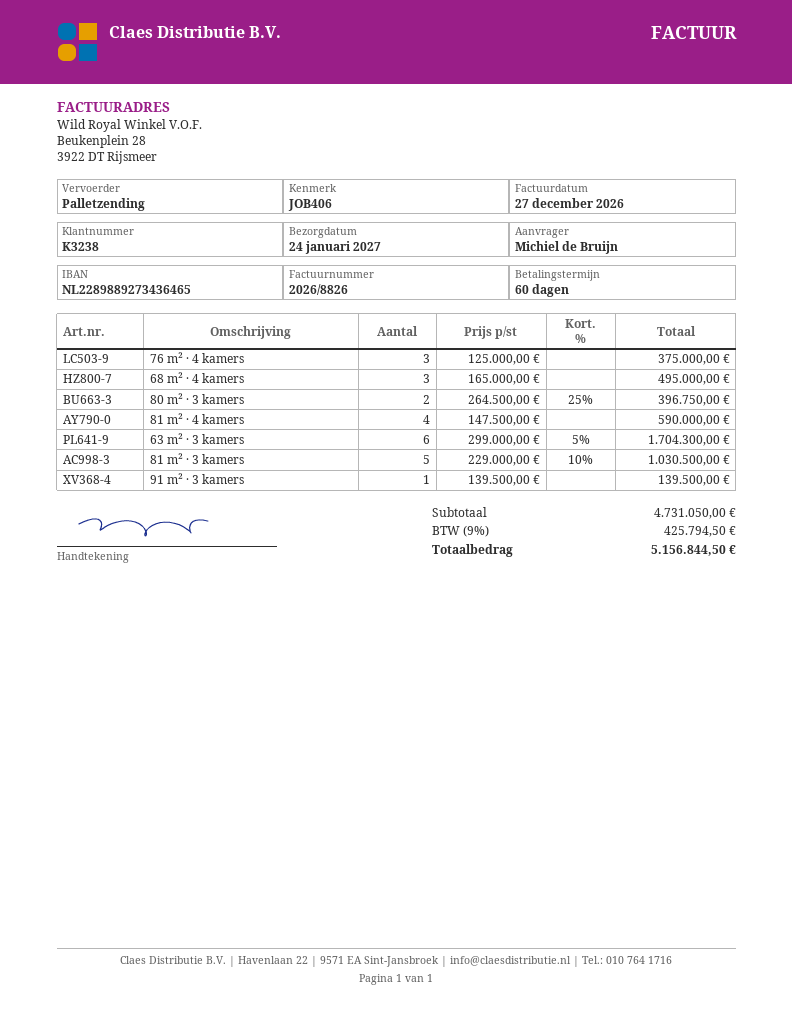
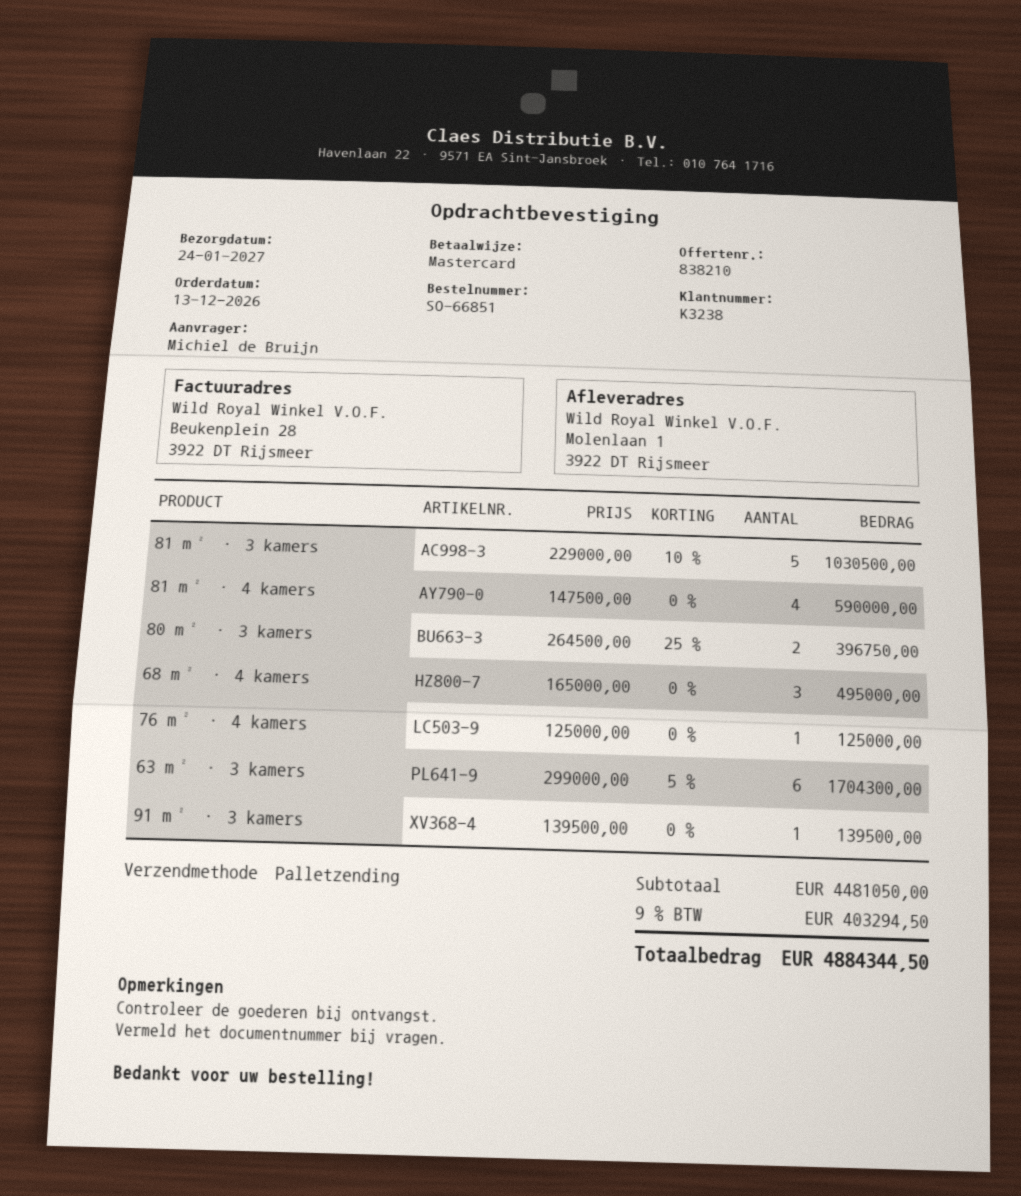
76 m² · 4 kamers: 3 x 125000.00 = 375000.00 -> 1 x 125000.00 = 125000.00
subtotal: 4731050.00 -> 4481050.00
tax: 9% = 425794.50 -> 9% = 403294.50
total: 5156844.50 -> 4884344.50

